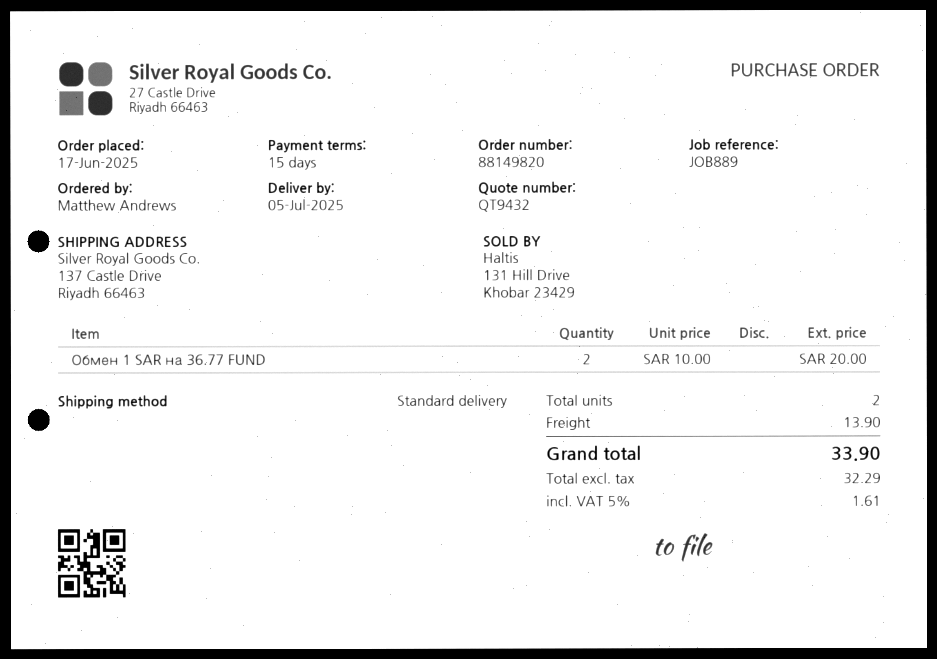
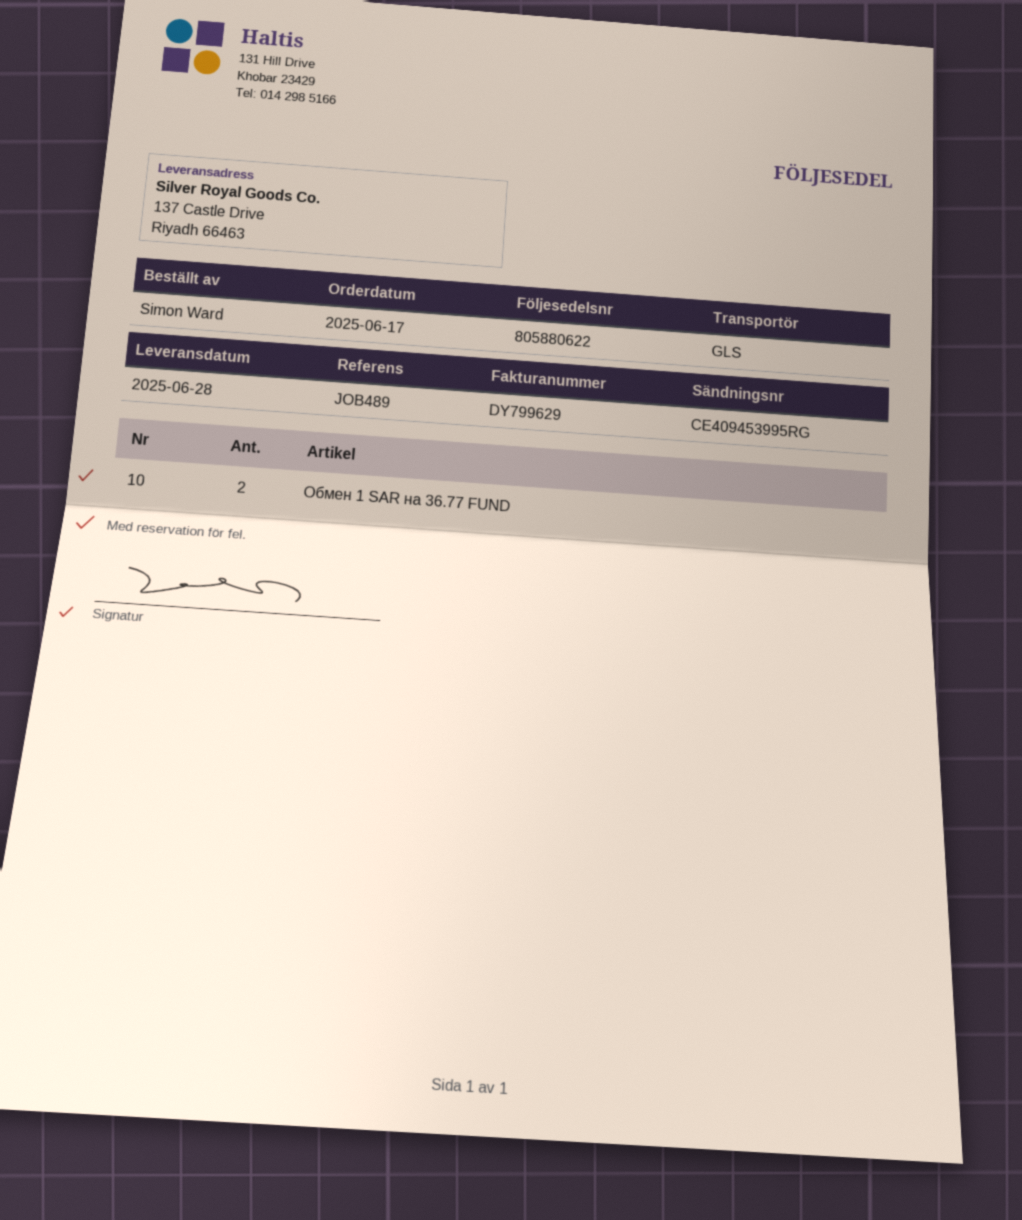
delivery date: 2025-07-05 -> 2025-06-28
reference: JOB889 -> JOB489
ordered by: Matthew Andrews -> Simon Ward
shipping method: standard -> GLS

